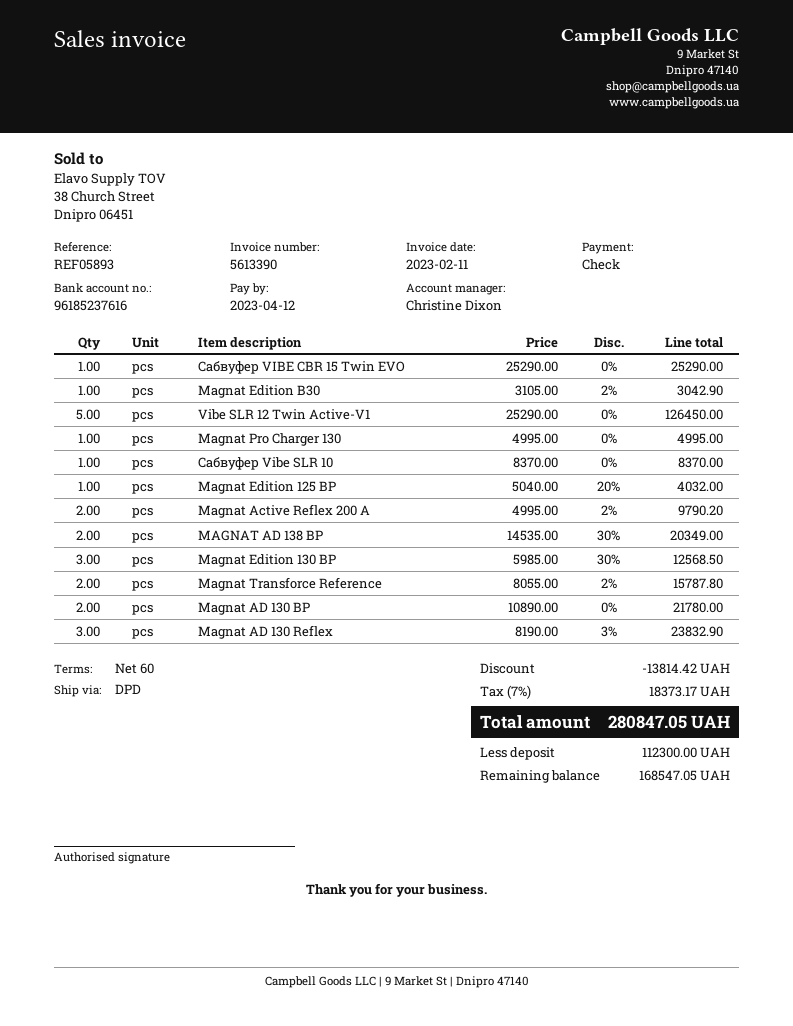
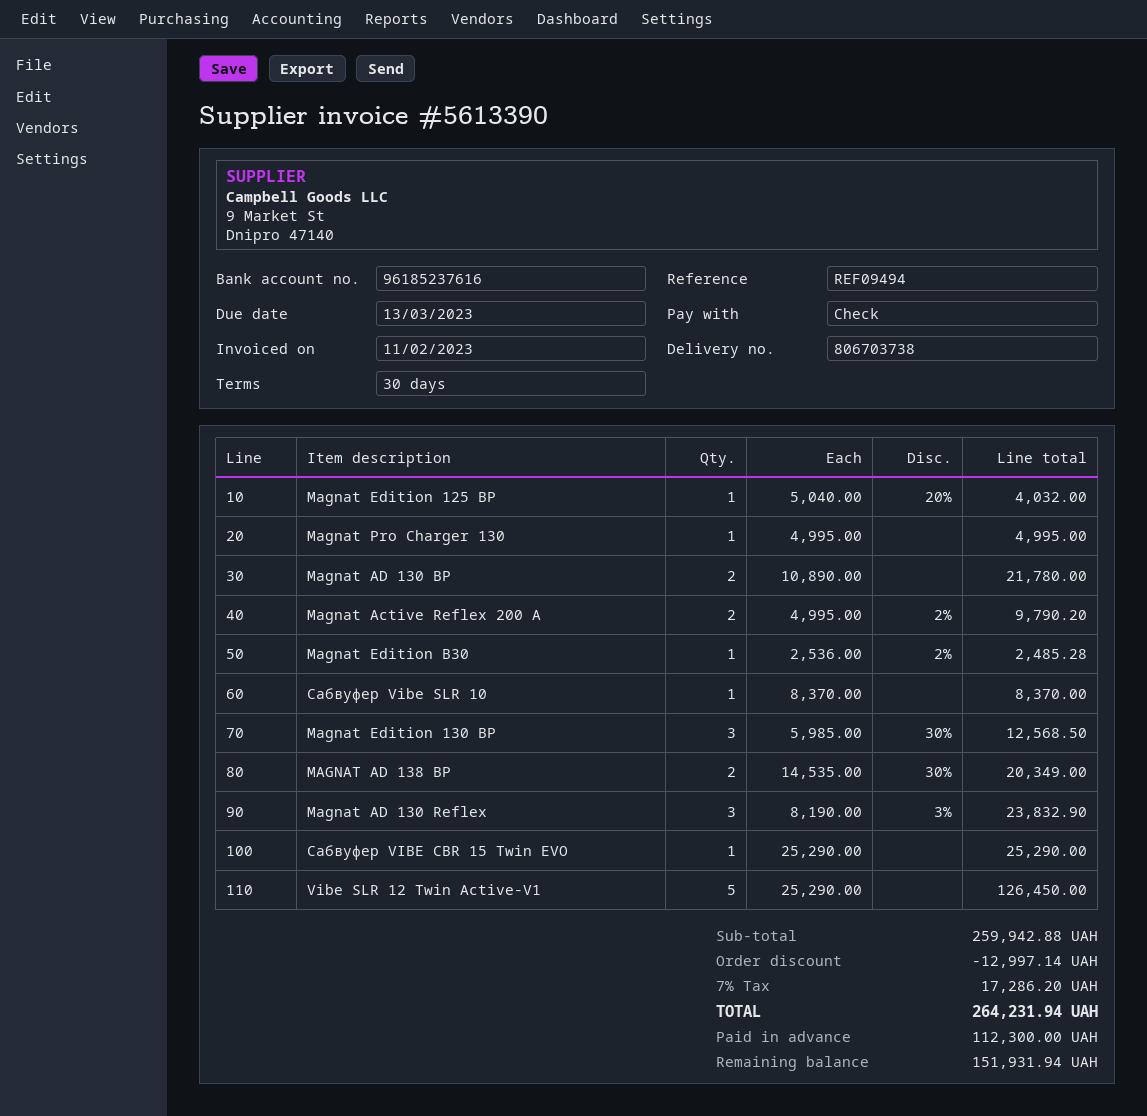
payment terms: 60 days -> 30 days
due date: 2023-04-12 -> 2023-03-13
reference: REF05893 -> REF09494
Magnat Edition B30: 1 x 3105.00 - 2% = 3042.90 -> 1 x 2536.00 - 2% = 2485.28
Magnat Transforce Reference: 2 x 8055.00 - 2% = 15787.80 -> none
discount: 13814.42 -> 12997.14
tax: 7% = 18373.17 -> 7% = 17286.20
total: 280847.05 -> 264231.94
balance: 168547.05 -> 151931.94

